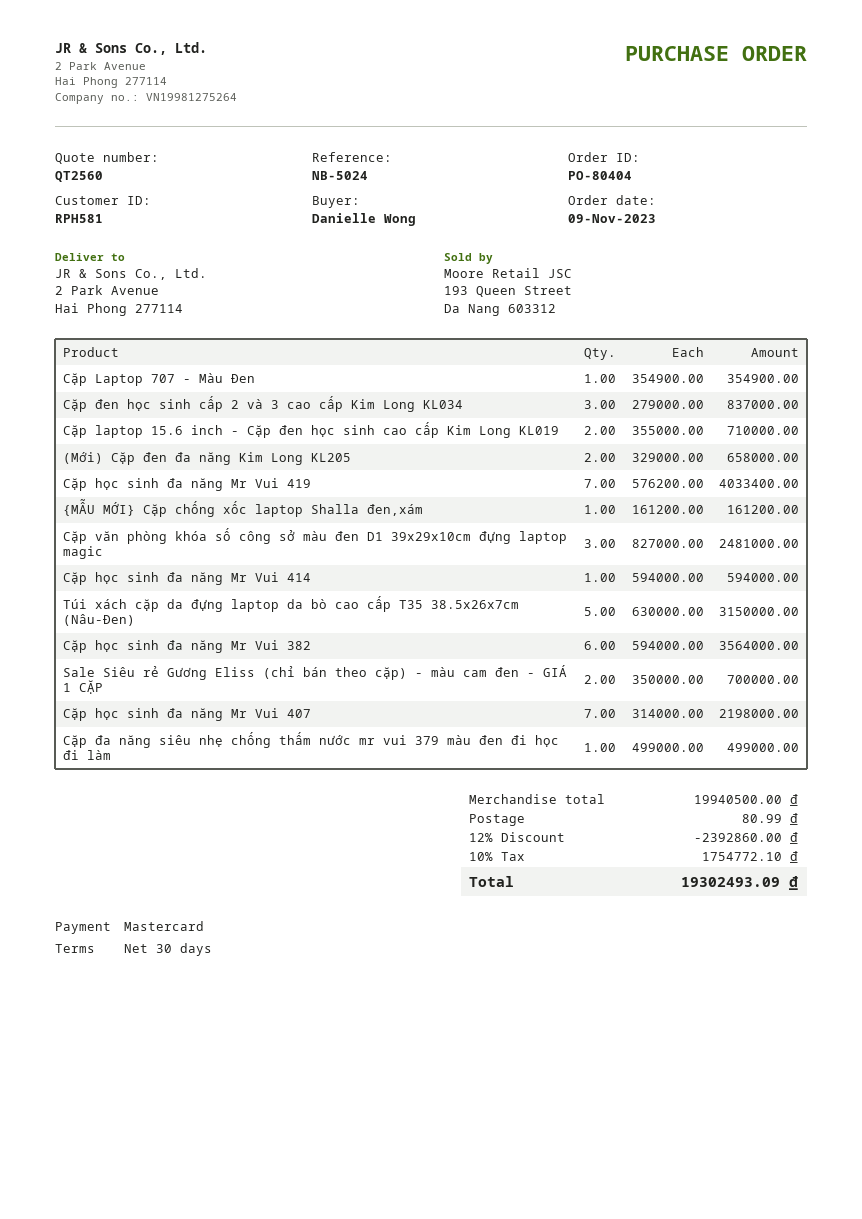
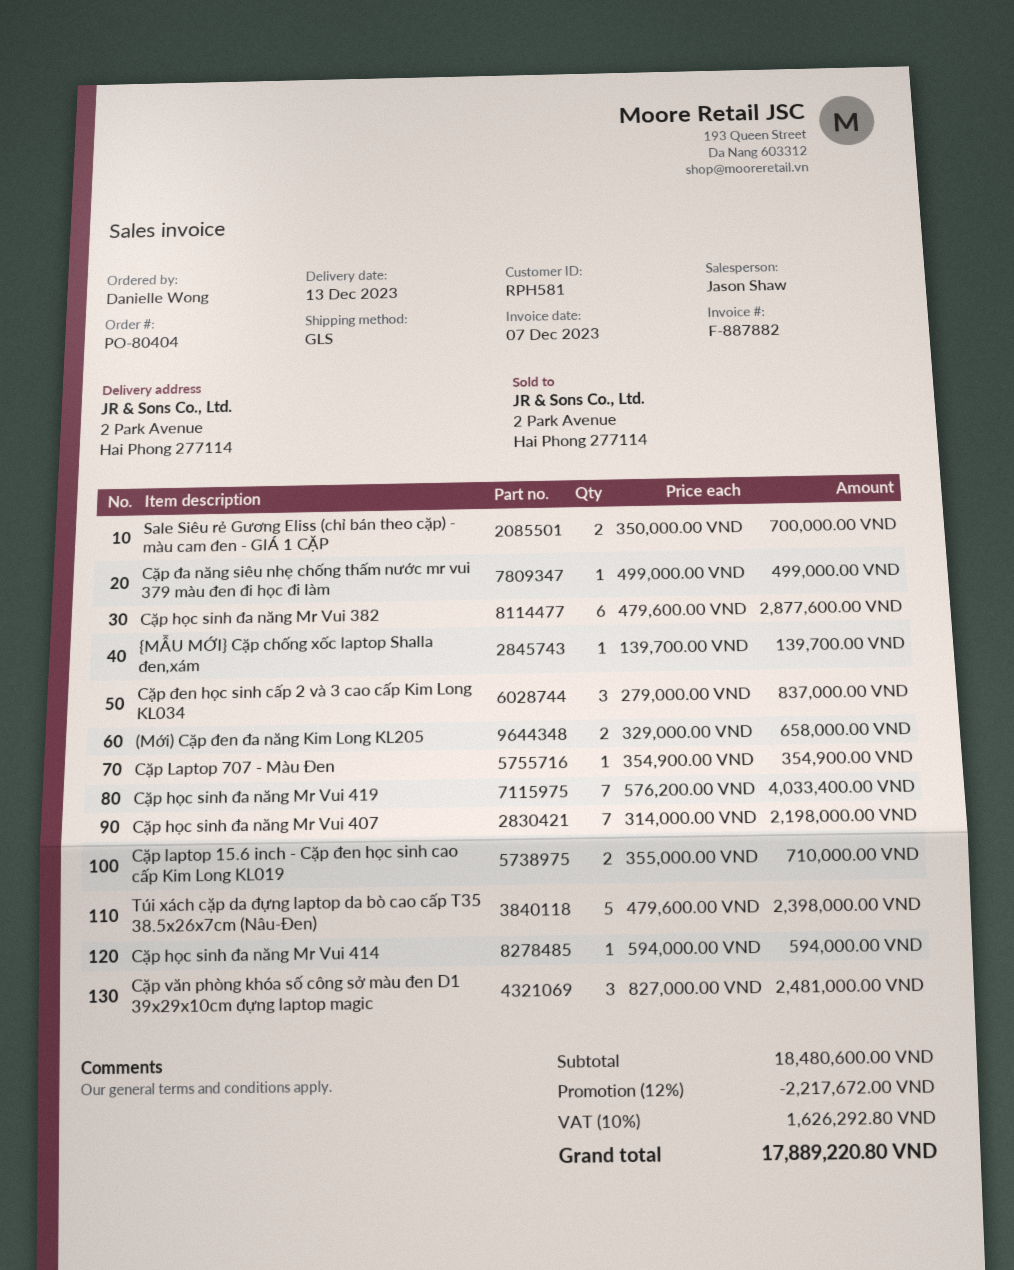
{MẪU MỚI} Cặp chống xốc laptop Shalla đen,xám: 1 x 161200.00 = 161200.00 -> 1 x 139700.00 = 139700.00
Túi xách cặp da đựng laptop da bò cao cấp T35 38.5x26x7cm (Nâu-Đen): 5 x 630000.00 = 3150000.00 -> 5 x 479600.00 = 2398000.00
Cặp học sinh đa năng Mr Vui 382: 6 x 594000.00 = 3564000.00 -> 6 x 479600.00 = 2877600.00
subtotal: 19940500.00 -> 18480600.00
discount: 12% = 2392860.00 -> 12% = 2217672.00
shipping: 80.99 -> none
tax: 10% = 1754772.10 -> 10% = 1626292.80
total: 19302493.09 -> 17889220.80

